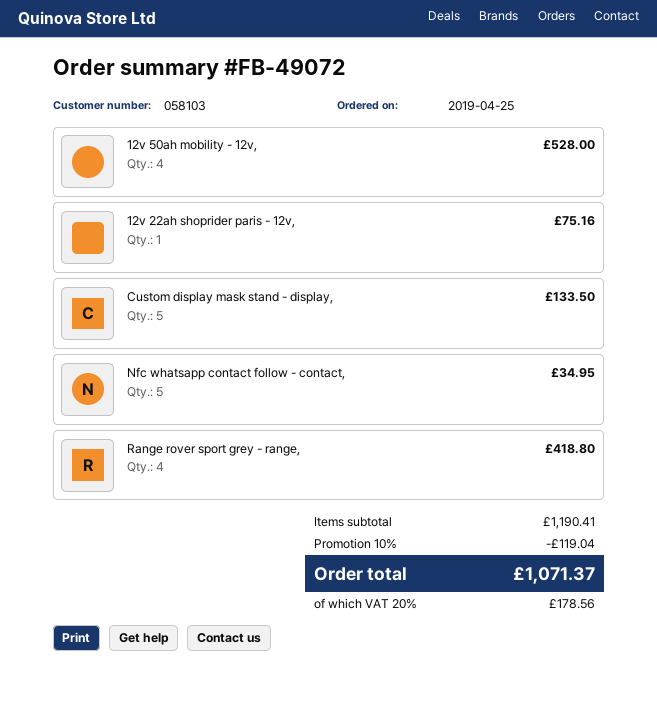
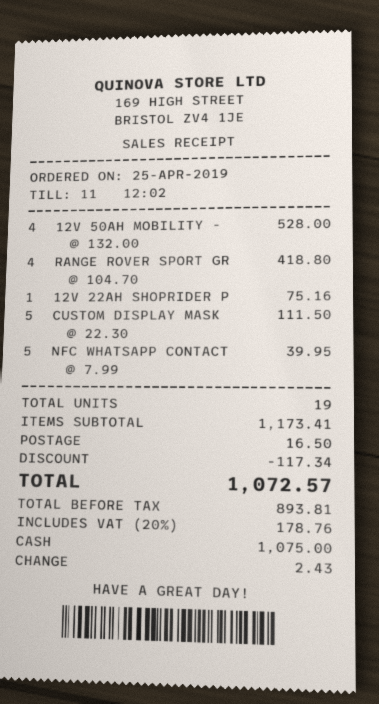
Custom display mask stand - display,: 5 for 133.50 -> 5 for 111.50
Nfc whatsapp contact follow - contact,: 5 for 34.95 -> 5 for 39.95
subtotal: 1190.41 -> 1173.41
discount: 119.04 -> 117.34
shipping: none -> 16.50
tax: 20% = 178.56 -> 20% = 178.76
total: 1071.37 -> 1072.57

